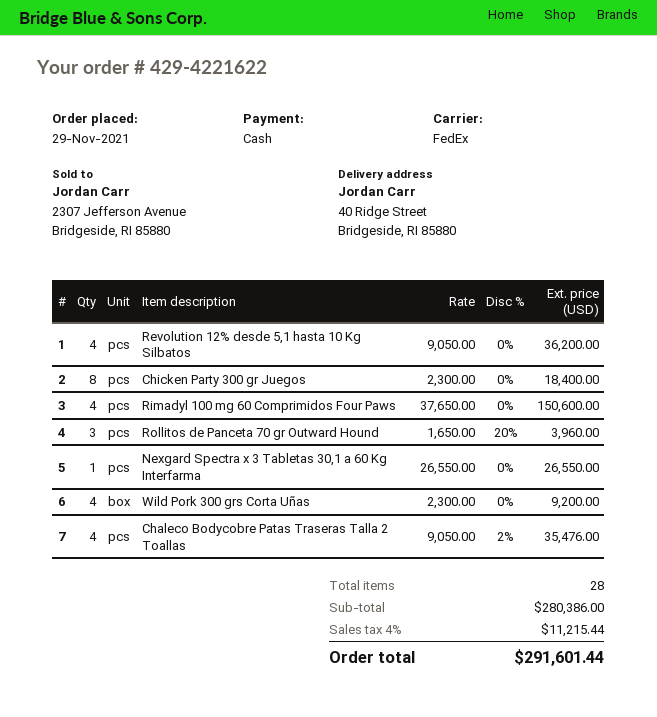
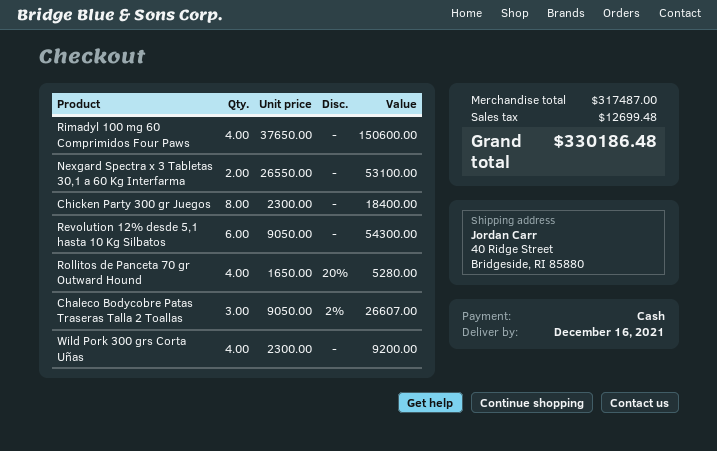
Revolution 12% desde 5,1 hasta 10 Kg Silbatos: 4 x 9050.00 = 36200.00 -> 6 x 9050.00 = 54300.00
Rollitos de Panceta 70 gr Outward Hound: 3 x 1650.00 - 20% = 3960.00 -> 4 x 1650.00 - 20% = 5280.00
Nexgard Spectra x 3 Tabletas 30,1 a 60 Kg Interfarma: 1 x 26550.00 = 26550.00 -> 2 x 26550.00 = 53100.00
Chaleco Bodycobre Patas Traseras Talla 2 Toallas: 4 x 9050.00 - 2% = 35476.00 -> 3 x 9050.00 - 2% = 26607.00
subtotal: 280386.00 -> 317487.00
tax: 11215.44 -> 12699.48
total: 291601.44 -> 330186.48

